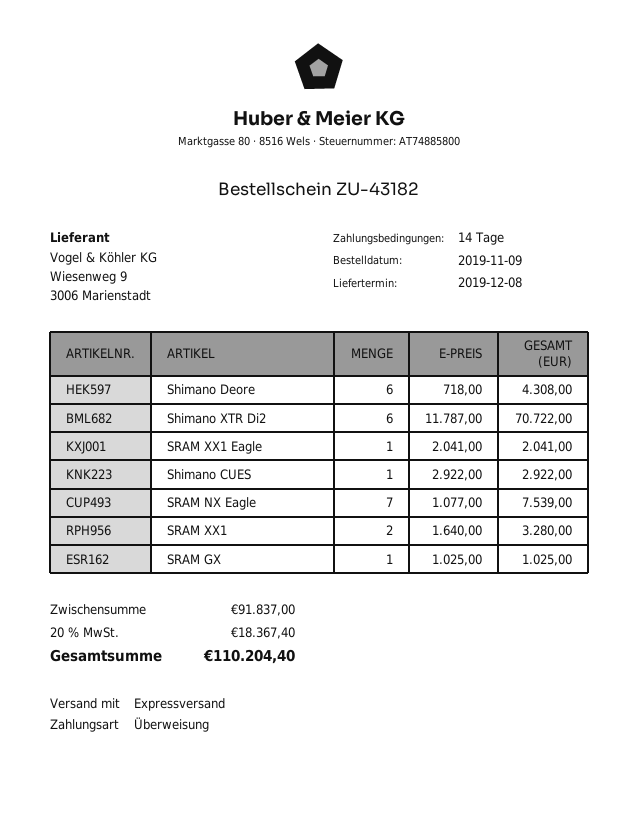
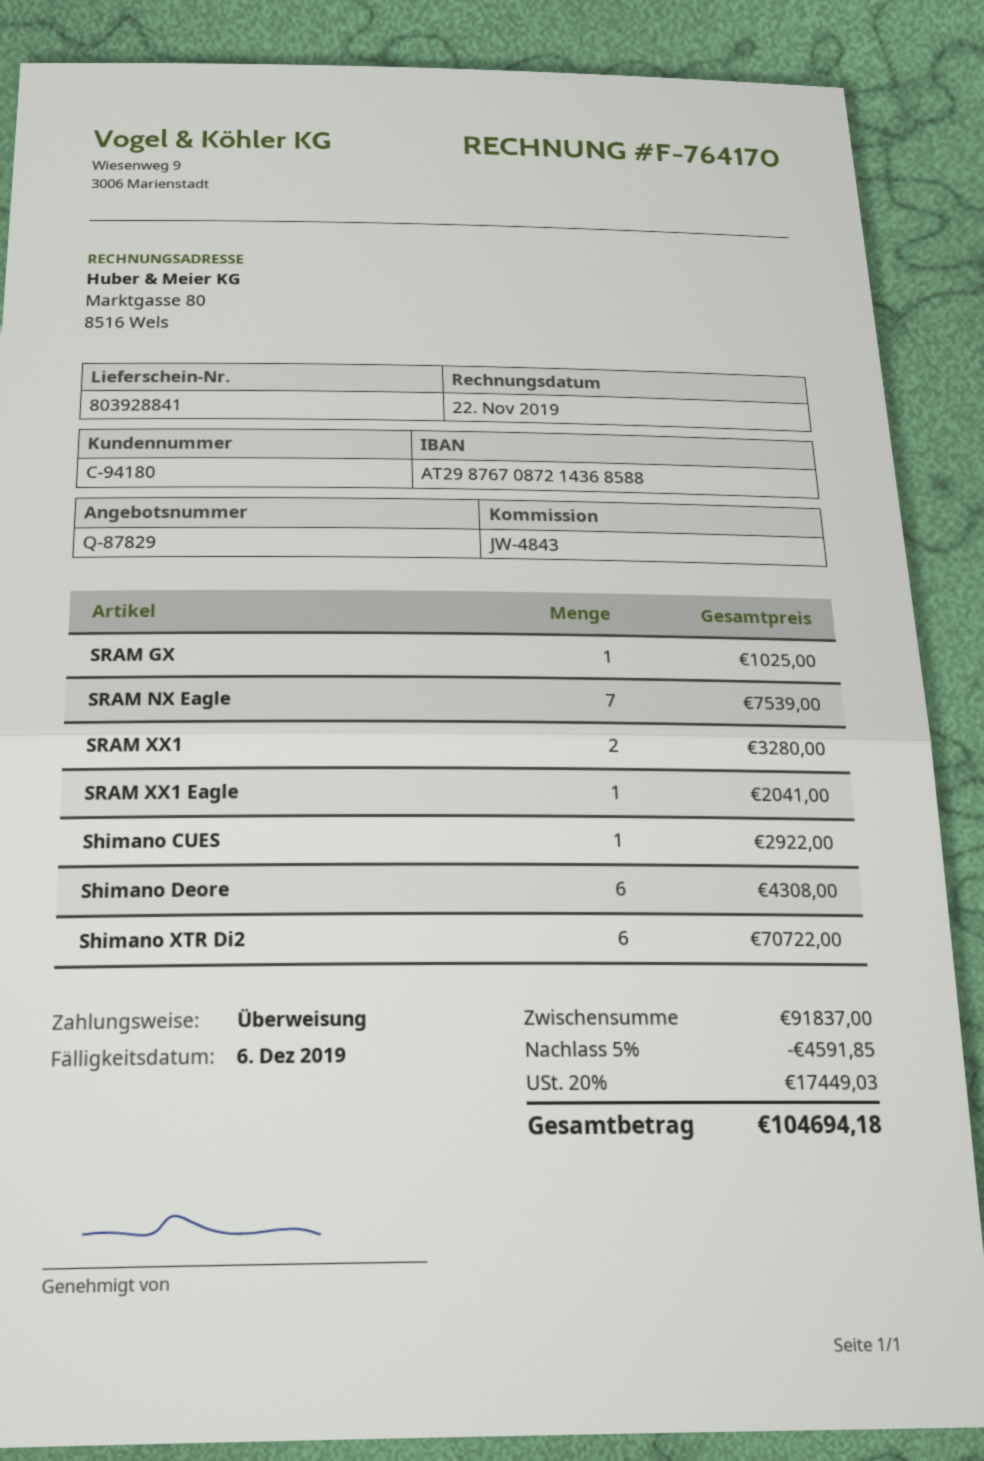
discount: none -> 5% = 4591.85
tax: 20% = 18367.40 -> 20% = 17449.03
total: 110204.40 -> 104694.18

